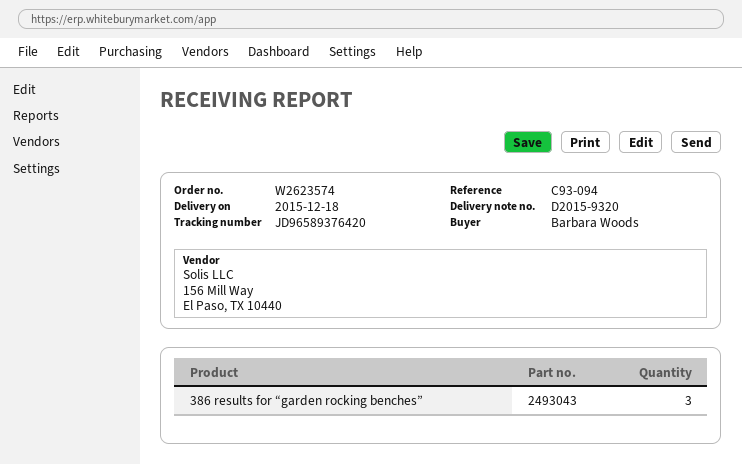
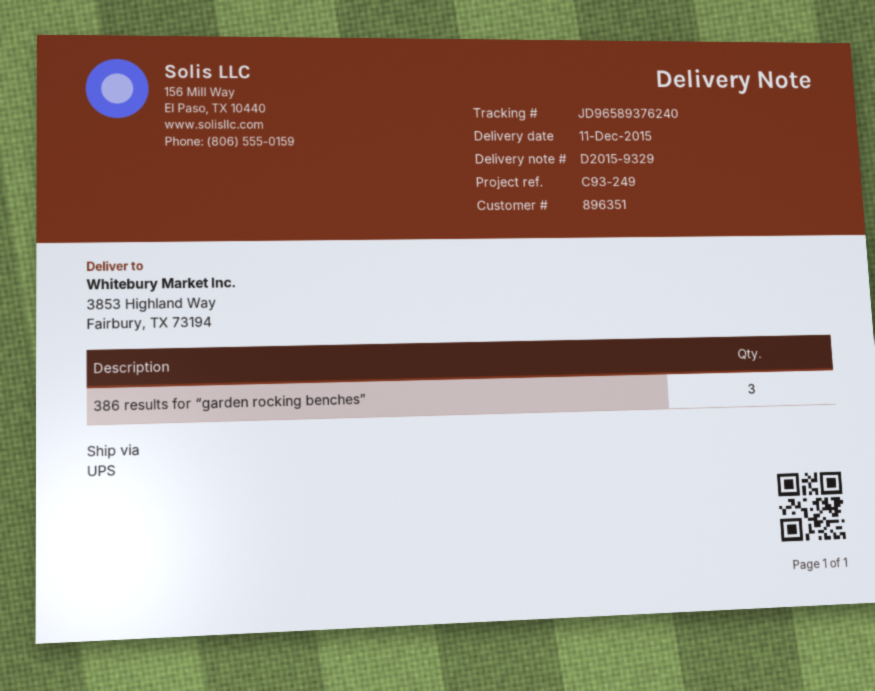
delivery note number: D2015-9320 -> D2015-9329
delivery date: 2015-12-18 -> 2015-12-11
reference: C93-094 -> C93-249
tracking number: JD96589376420 -> JD96589376240

